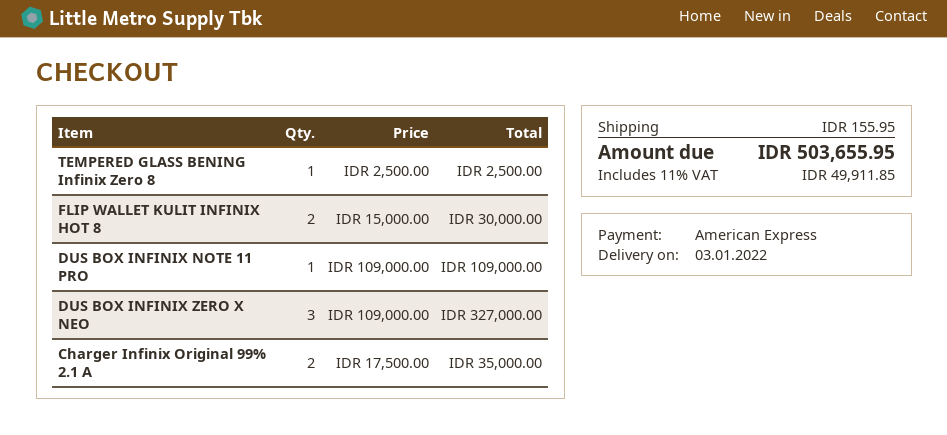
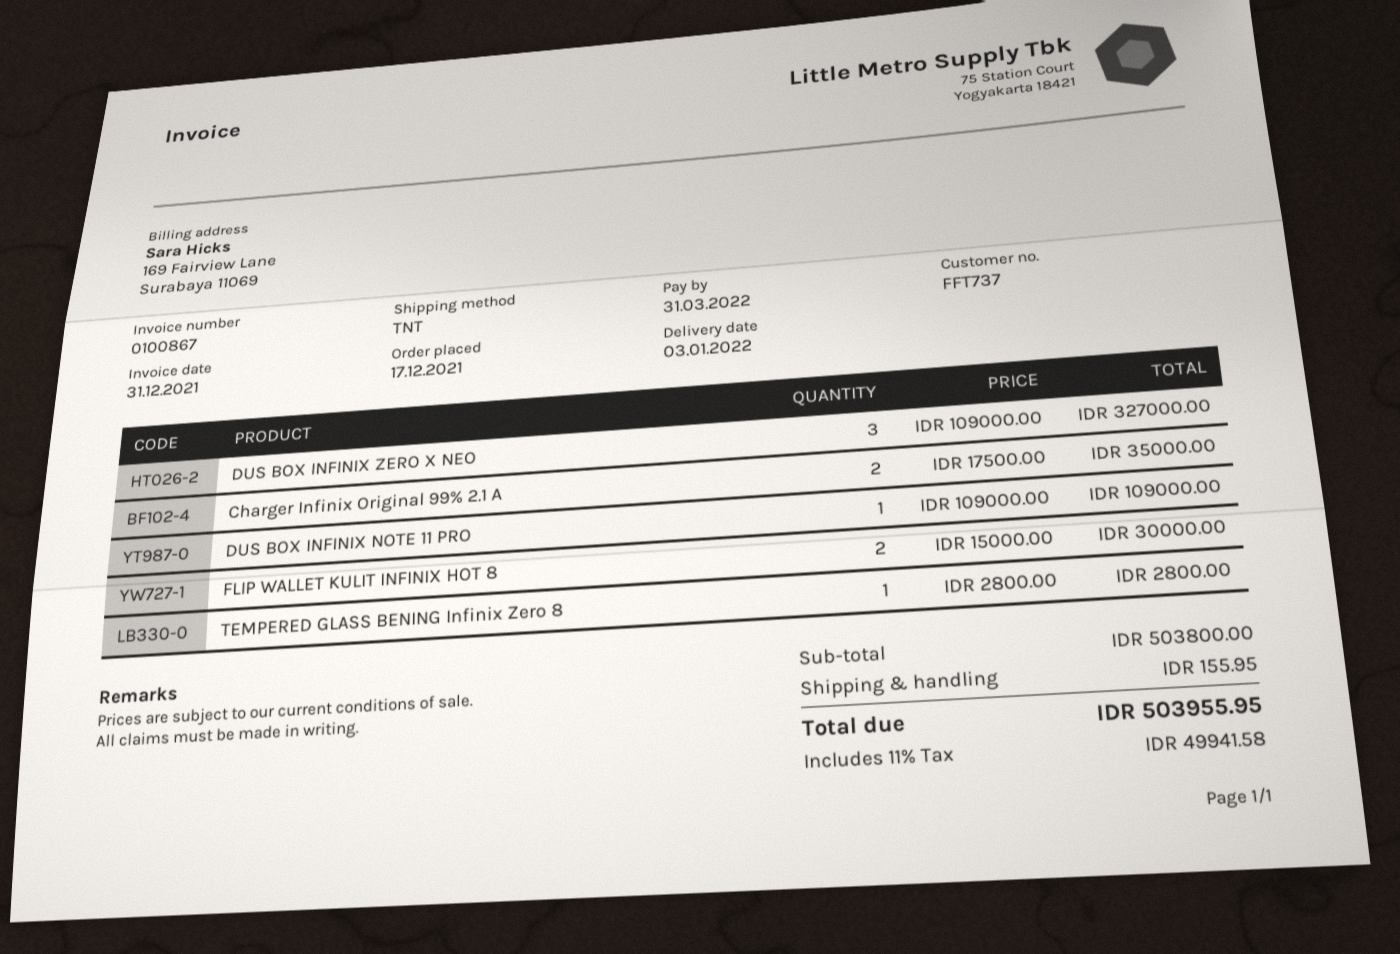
TEMPERED GLASS BENING Infinix Zero 8: 1 x 2500.00 = 2500.00 -> 1 x 2800.00 = 2800.00
tax: 11% = 49911.85 -> 11% = 49941.58
total: 503655.95 -> 503955.95

